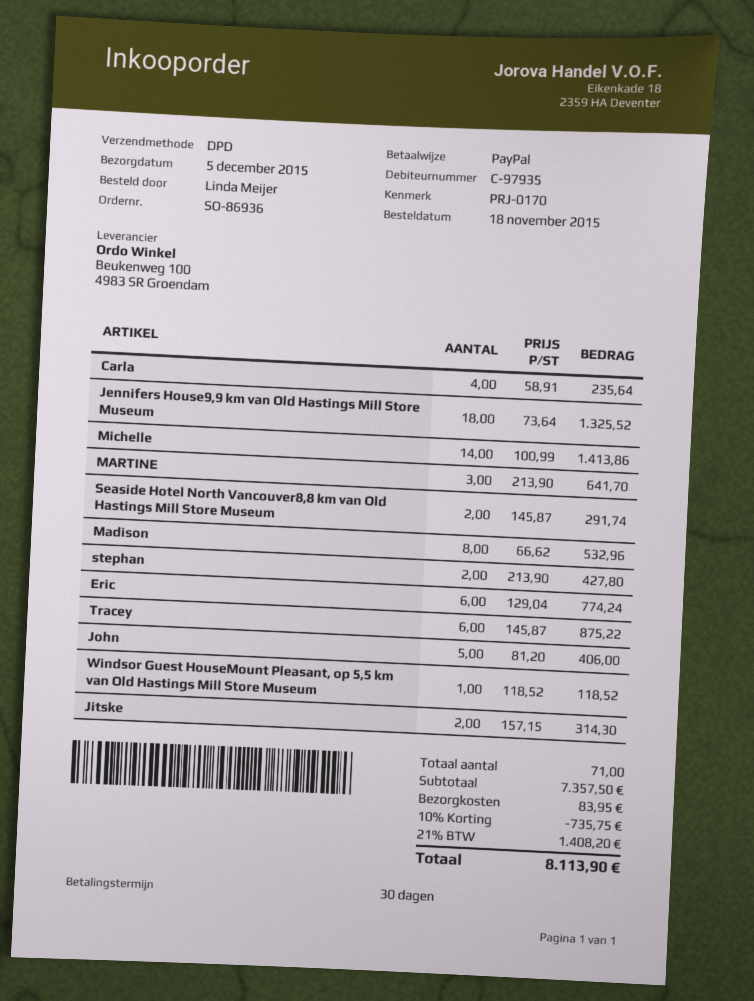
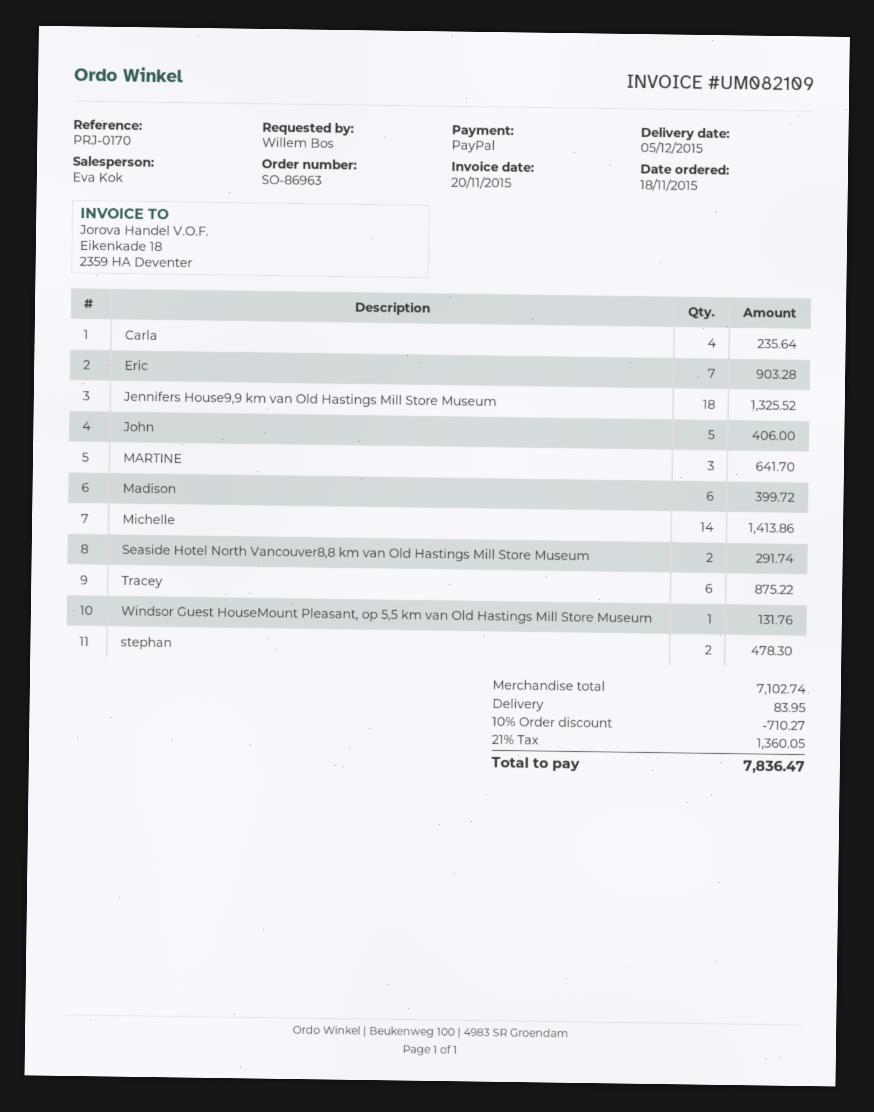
order number: SO-86936 -> SO-86963
ordered by: Linda Meijer -> Willem Bos
Madison: 8 for 532.96 -> 6 for 399.72
stephan: 2 for 427.80 -> 2 for 478.30
Eric: 6 for 774.24 -> 7 for 903.28
Windsor Guest HouseMount Pleasant, op 5,5 km van Old Hastings Mill Store Museum: 1 for 118.52 -> 1 for 131.76
Jitske: 2 for 314.30 -> none
subtotal: 7357.50 -> 7102.74
discount: 10% = 735.75 -> 10% = 710.27
tax: 21% = 1408.20 -> 21% = 1360.05
total: 8113.90 -> 7836.47

